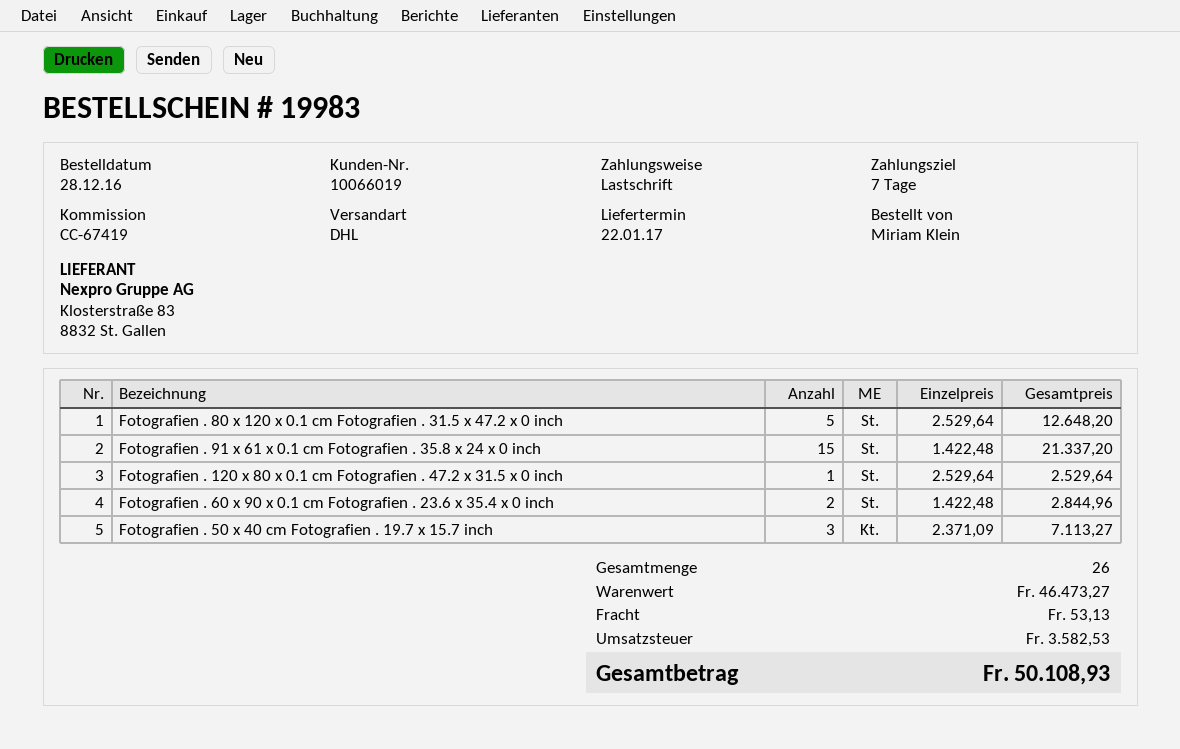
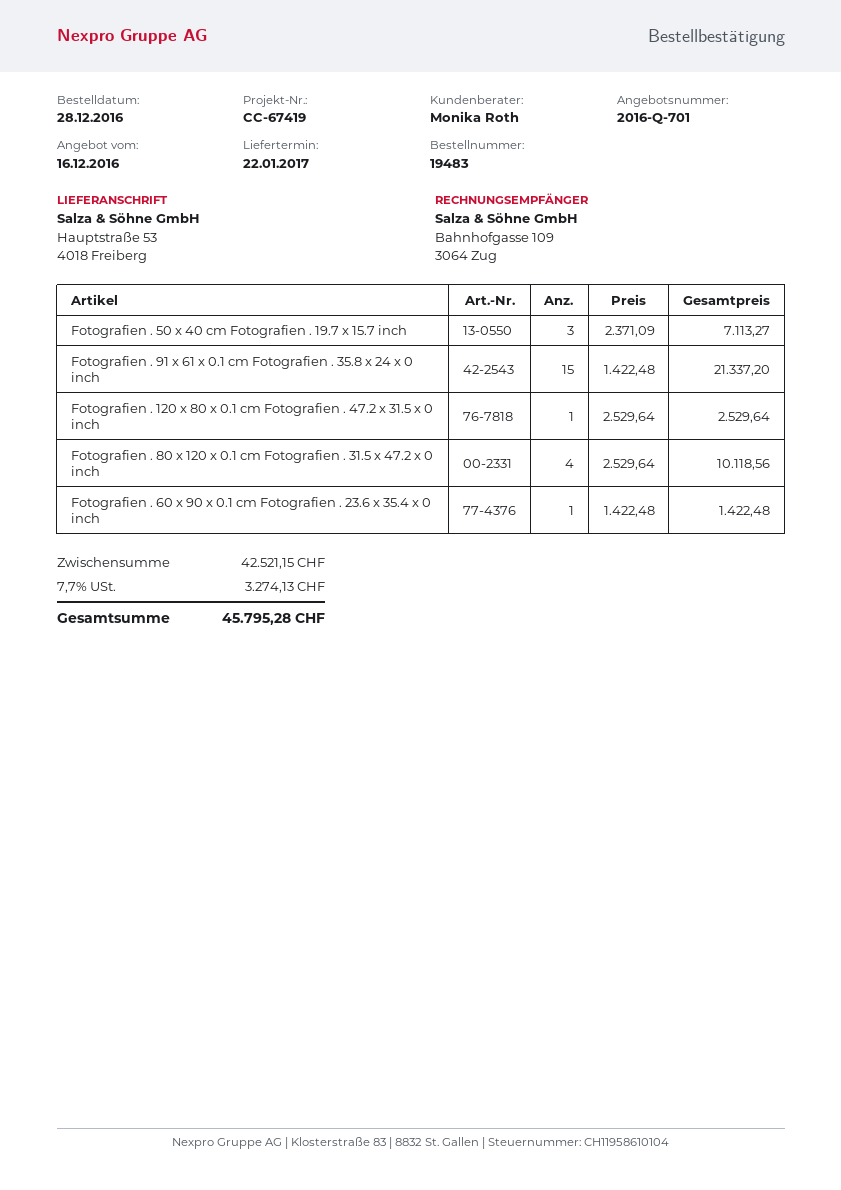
order number: 19983 -> 19483
Fotografien . 80 x 120 x 0.1 cm Fotografien . 31.5 x 47.2 x 0 inch: 5 x 2529.64 = 12648.20 -> 4 x 2529.64 = 10118.56
Fotografien . 60 x 90 x 0.1 cm Fotografien . 23.6 x 35.4 x 0 inch: 2 x 1422.48 = 2844.96 -> 1 x 1422.48 = 1422.48
subtotal: 46473.27 -> 42521.15
shipping: 53.13 -> none
tax: 3582.53 -> 3274.13
total: 50108.93 -> 45795.28

